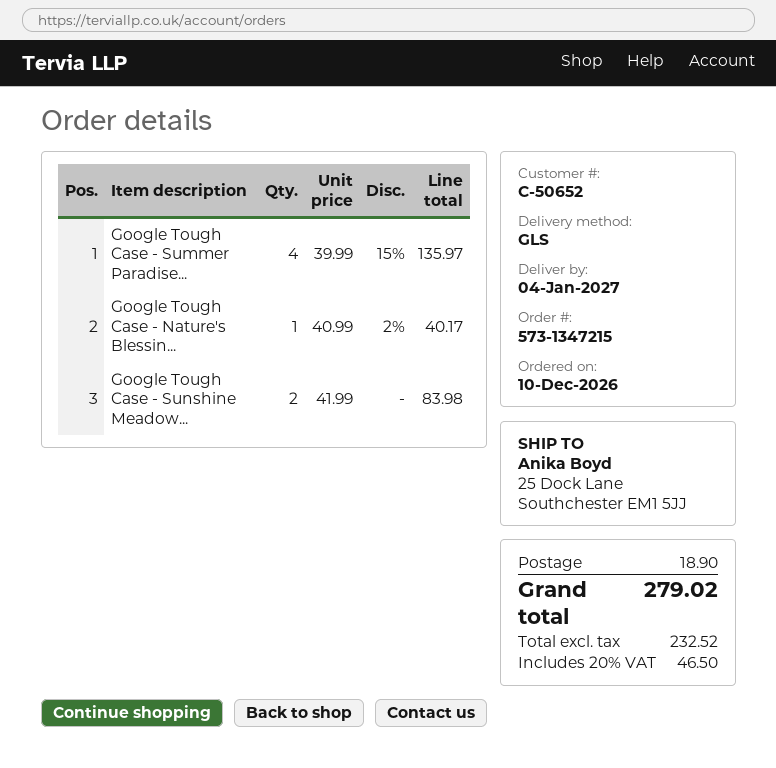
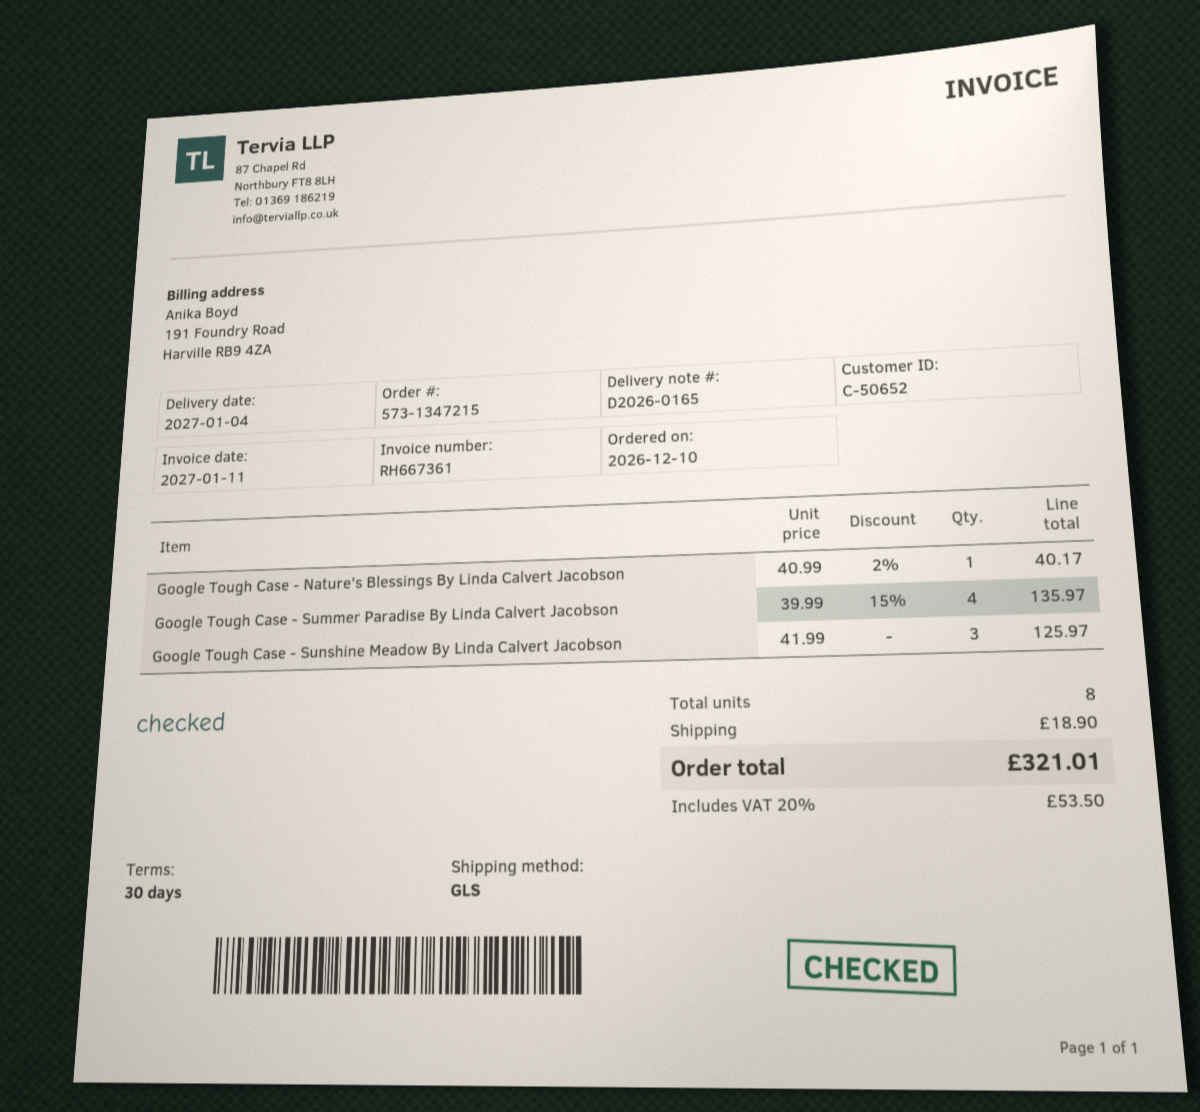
Google Tough Case - Sunshine Meadow...: 2 x 41.99 = 83.98 -> 3 x 41.99 = 125.97
tax: 20% = 46.50 -> 20% = 53.50
total: 279.02 -> 321.01

